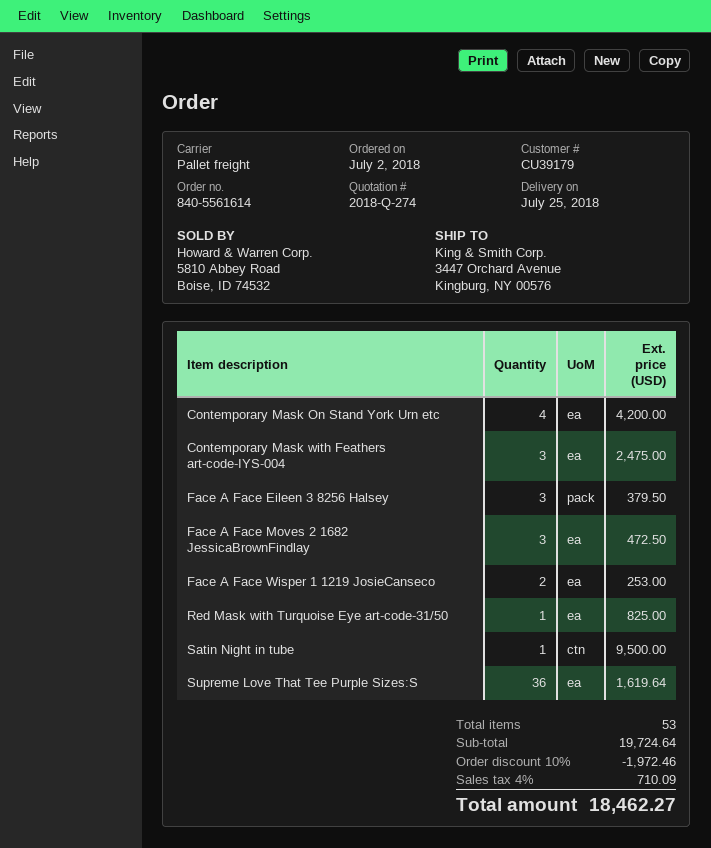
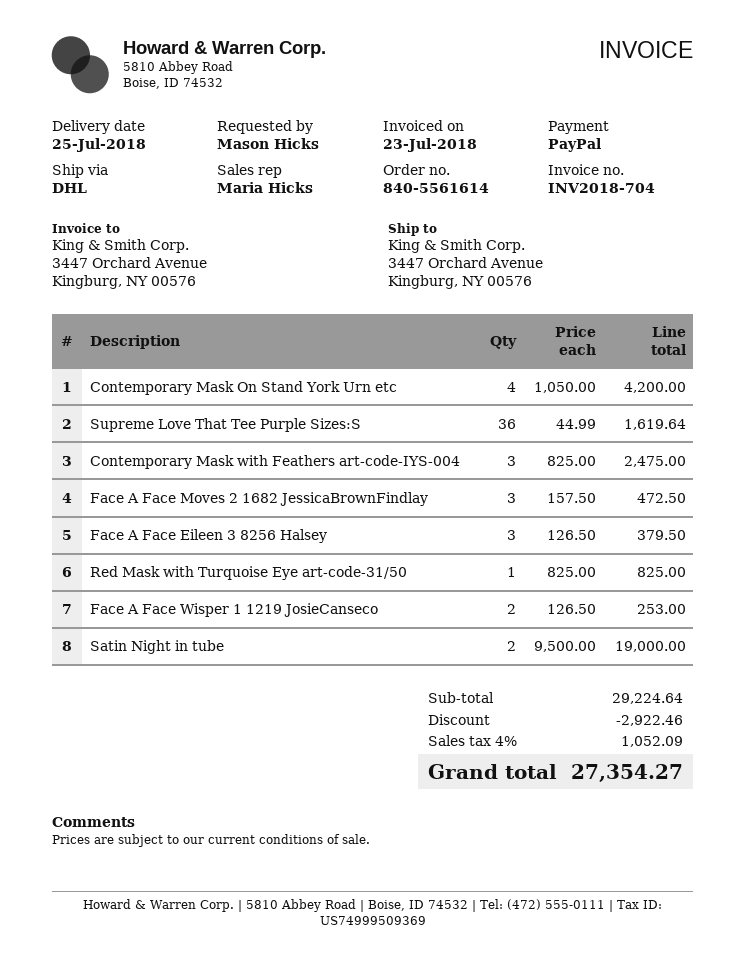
shipping method: pallet freight -> DHL
Satin Night in tube: 1 for 9500.00 -> 2 for 19000.00
subtotal: 19724.64 -> 29224.64
discount: 1972.46 -> 2922.46
tax: 4% = 710.09 -> 4% = 1052.09
total: 18462.27 -> 27354.27

